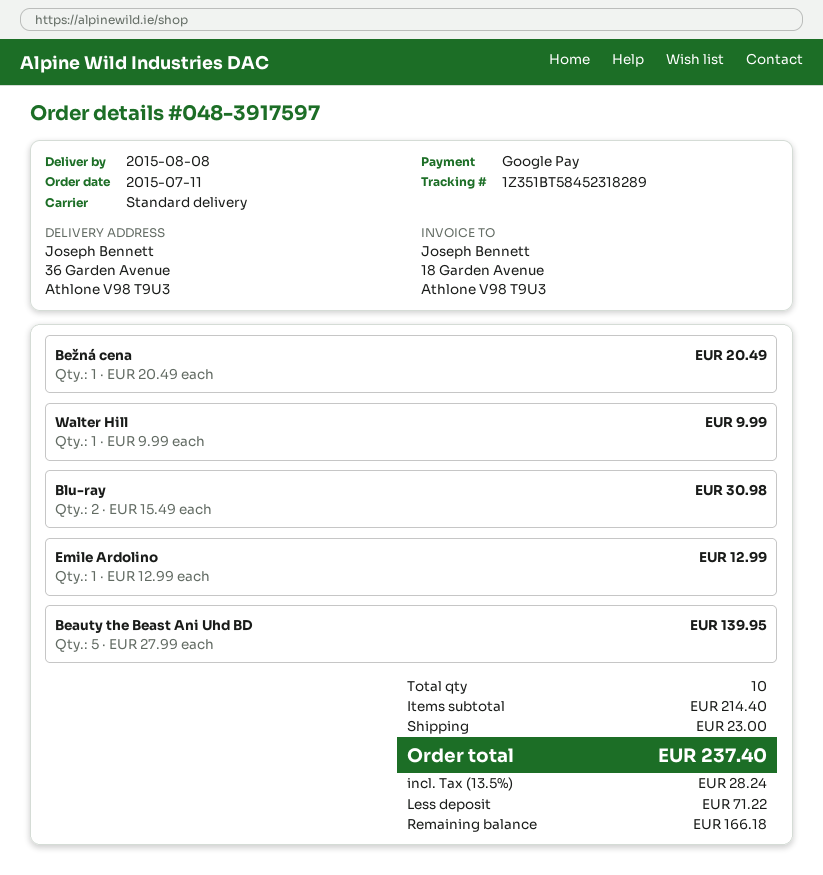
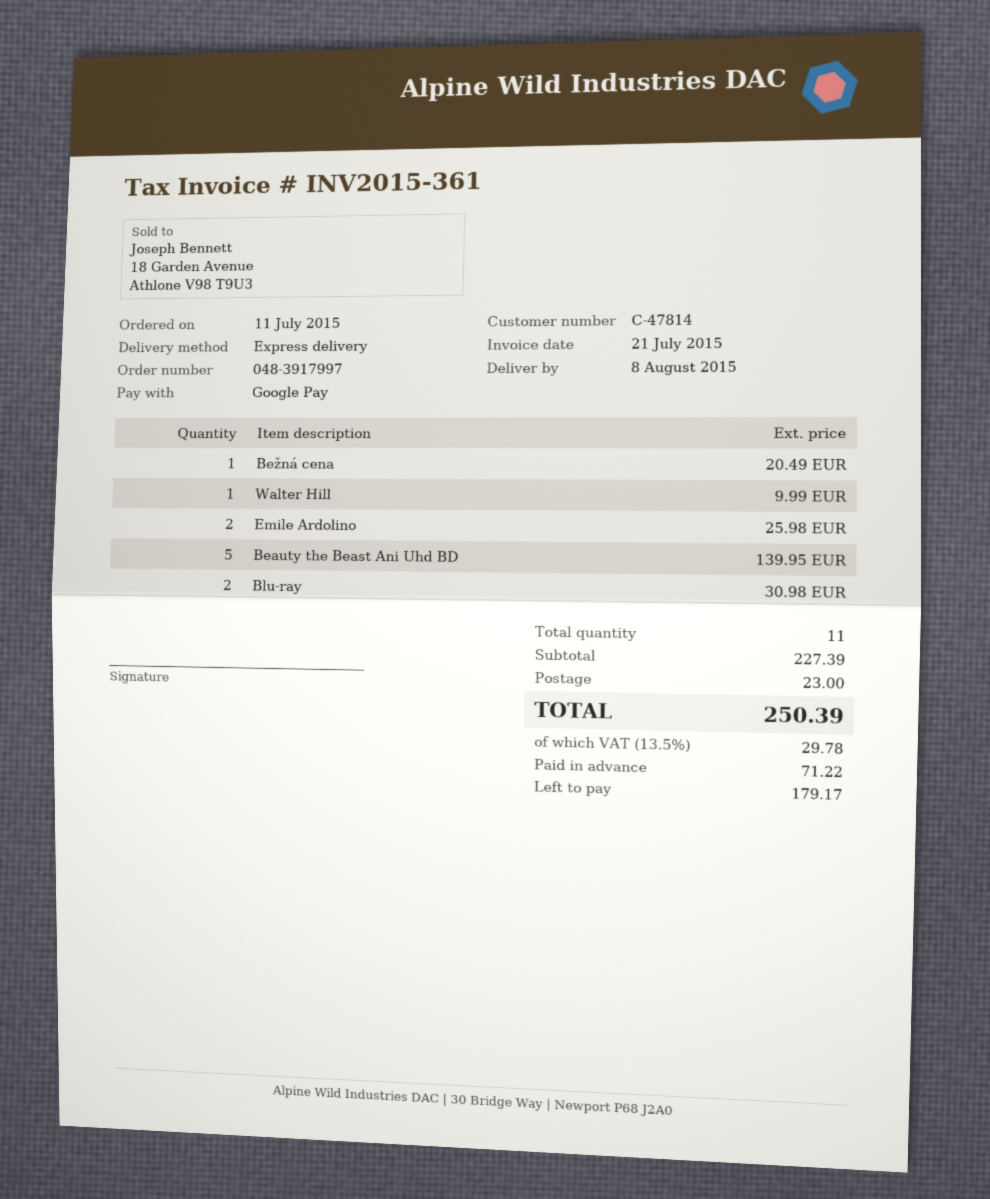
order number: 048-3917597 -> 048-3917997
shipping method: standard -> express
Emile Ardolino: 1 for 12.99 -> 2 for 25.98
total quantity: 10 -> 11
subtotal: 214.40 -> 227.39
tax: 13.5% = 28.24 -> 13.5% = 29.78
total: 237.40 -> 250.39
balance: 166.18 -> 179.17

